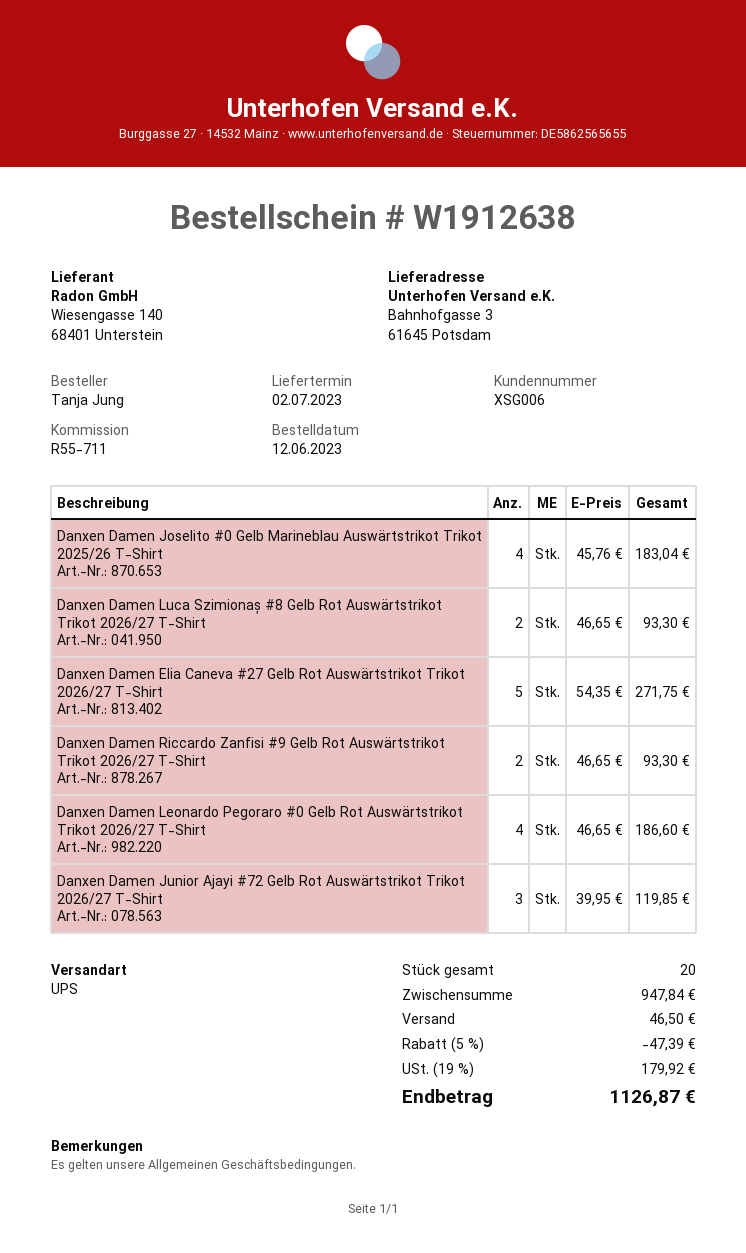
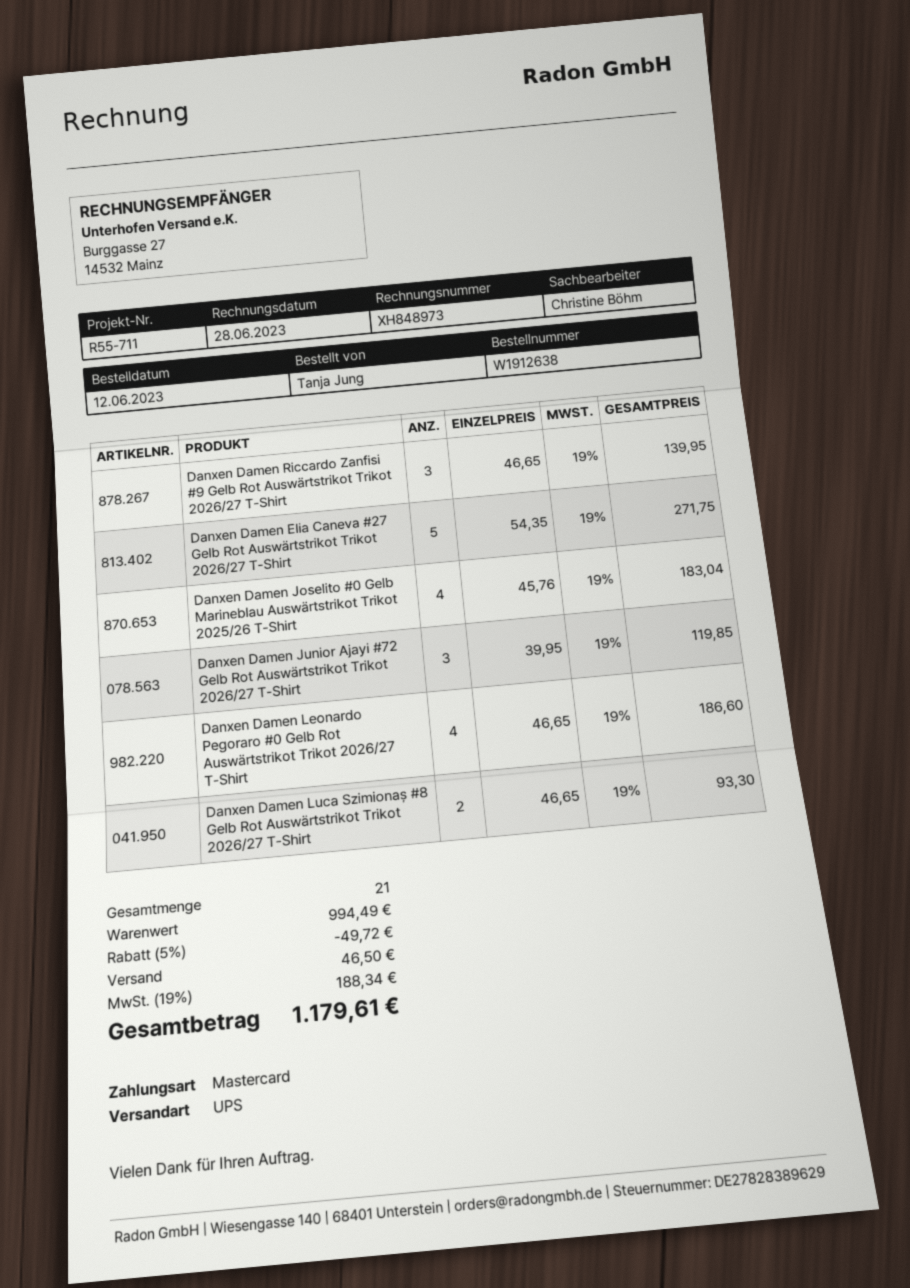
Danxen Damen Riccardo Zanfisi #9 Gelb Rot Auswärtstrikot Trikot 2026/27 T-Shirt: 2 x 46.65 = 93.30 -> 3 x 46.65 = 139.95
total quantity: 20 -> 21
subtotal: 947.84 -> 994.49
discount: 5% = 47.39 -> 5% = 49.72
tax: 19% = 179.92 -> 19% = 188.34
total: 1126.87 -> 1179.61

